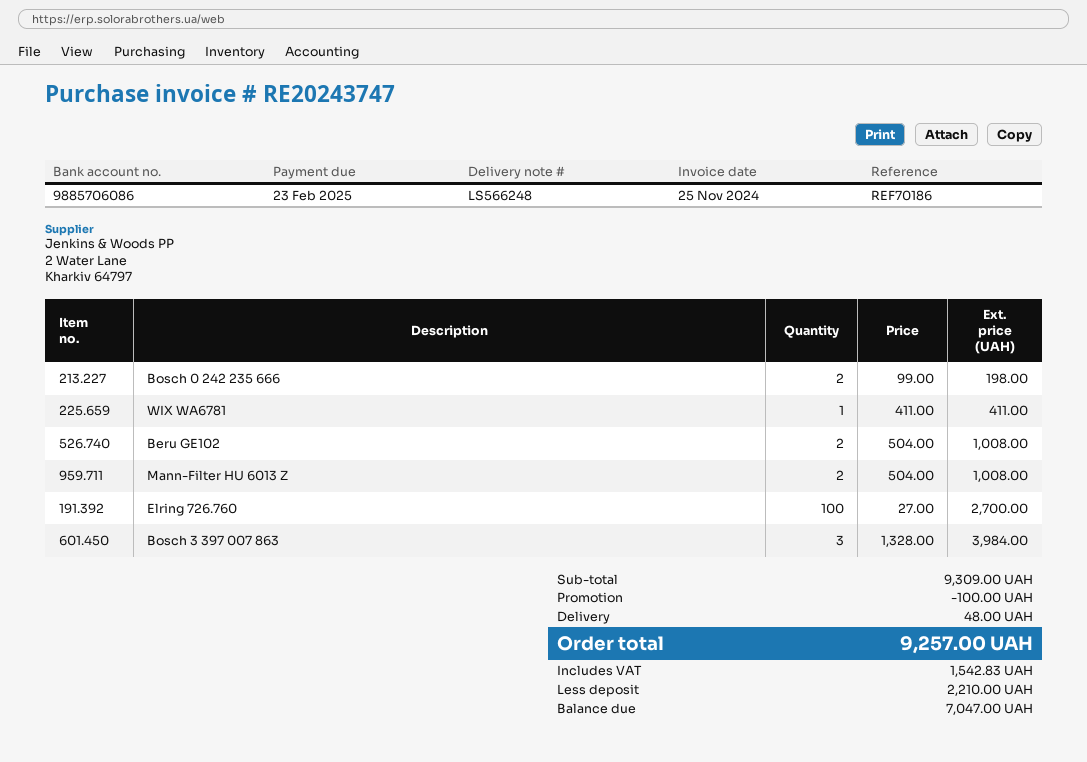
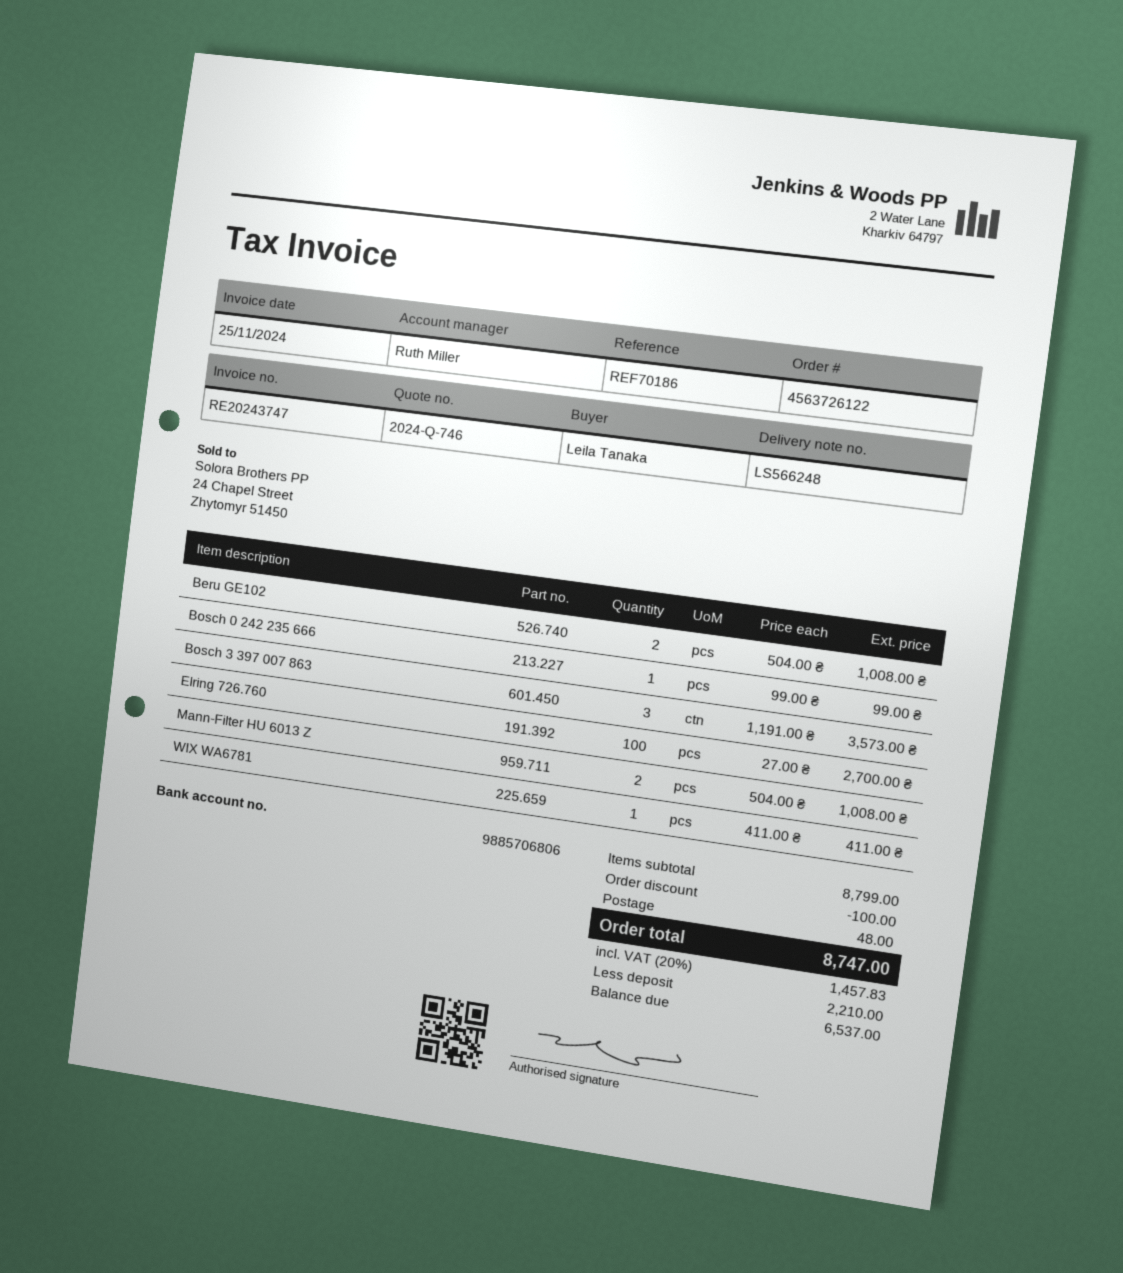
bank account: 9885706086 -> 9885706806
Bosch 0 242 235 666: 2 x 99.00 = 198.00 -> 1 x 99.00 = 99.00
Bosch 3 397 007 863: 3 x 1328.00 = 3984.00 -> 3 x 1191.00 = 3573.00
subtotal: 9309.00 -> 8799.00
tax: 1542.83 -> 1457.83
total: 9257.00 -> 8747.00
balance: 7047.00 -> 6537.00

